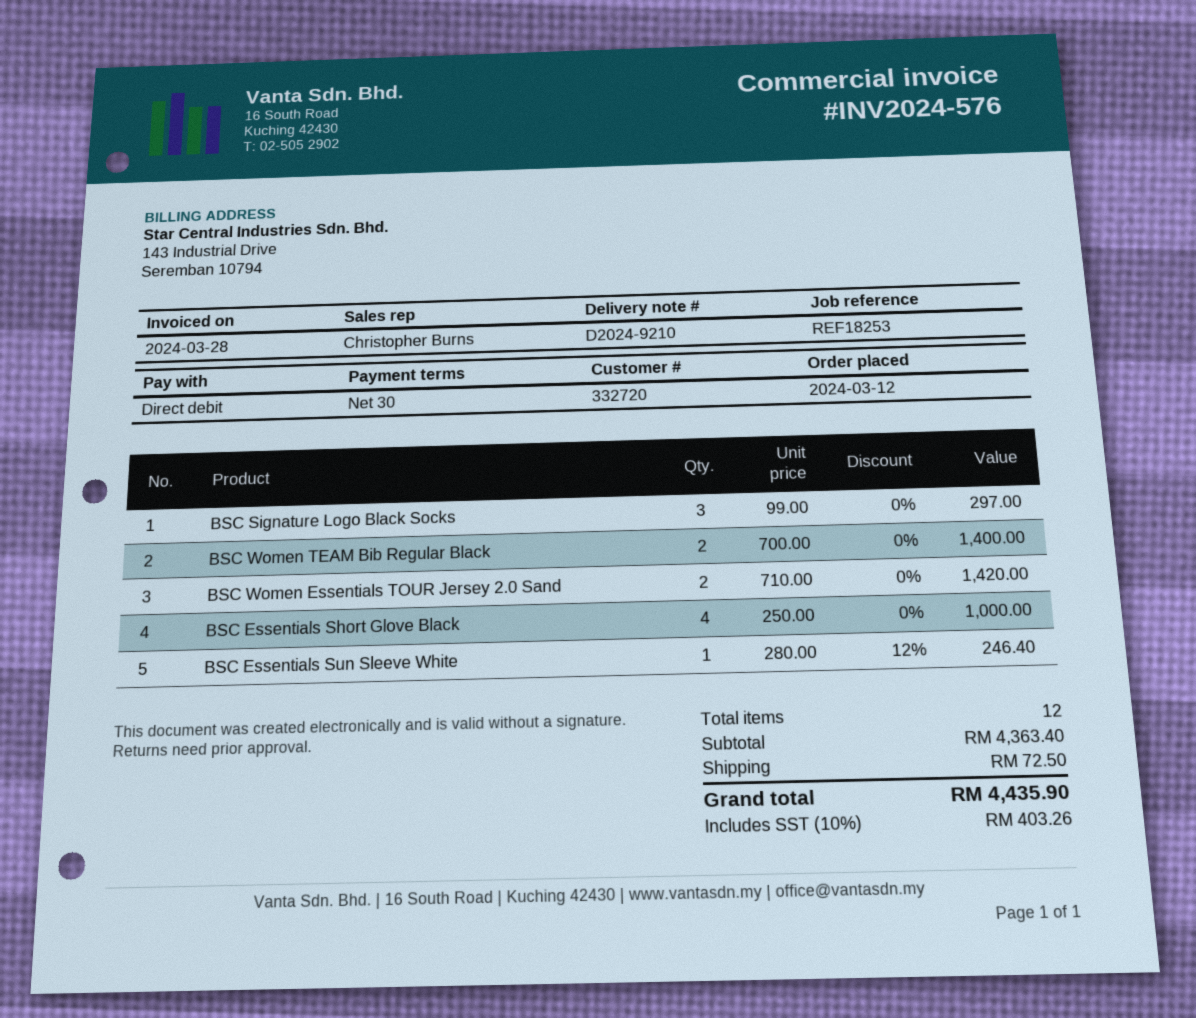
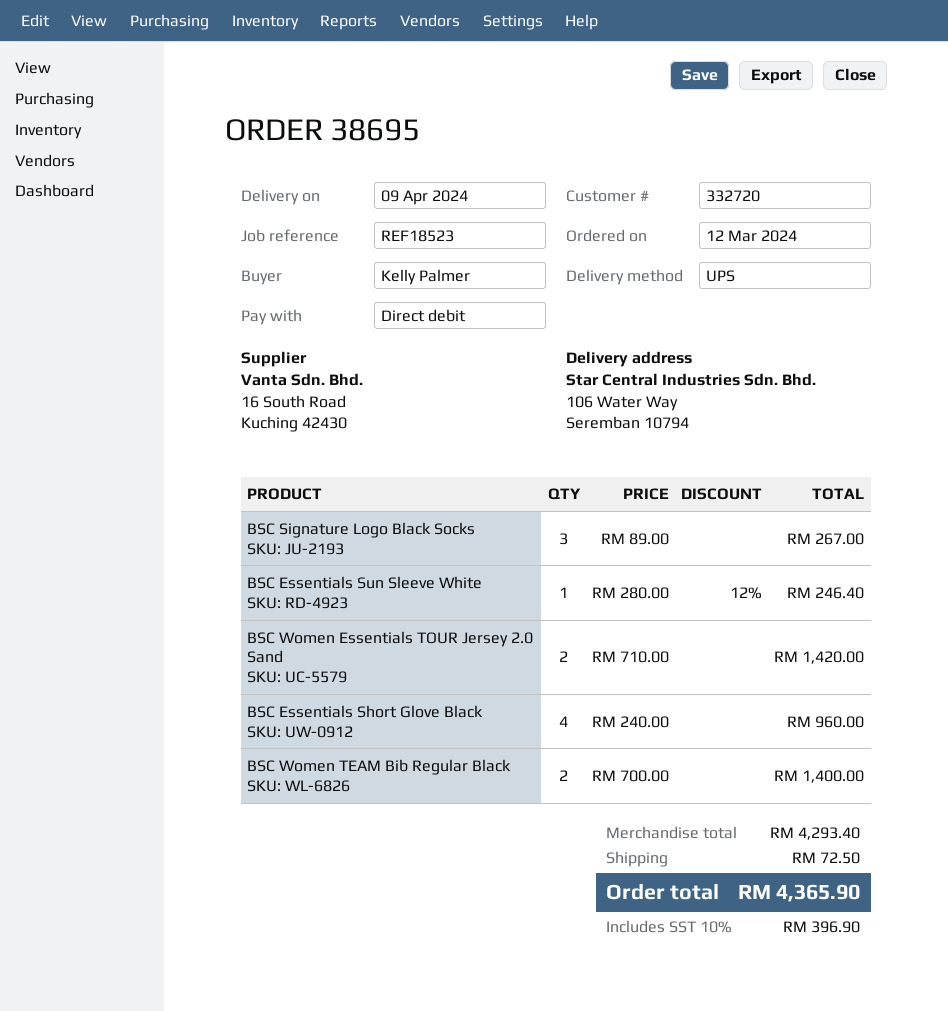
reference: REF18253 -> REF18523
BSC Signature Logo Black Socks: 3 x 99.00 = 297.00 -> 3 x 89.00 = 267.00
BSC Essentials Short Glove Black: 4 x 250.00 = 1000.00 -> 4 x 240.00 = 960.00
subtotal: 4363.40 -> 4293.40
tax: 10% = 403.26 -> 10% = 396.90
total: 4435.90 -> 4365.90

